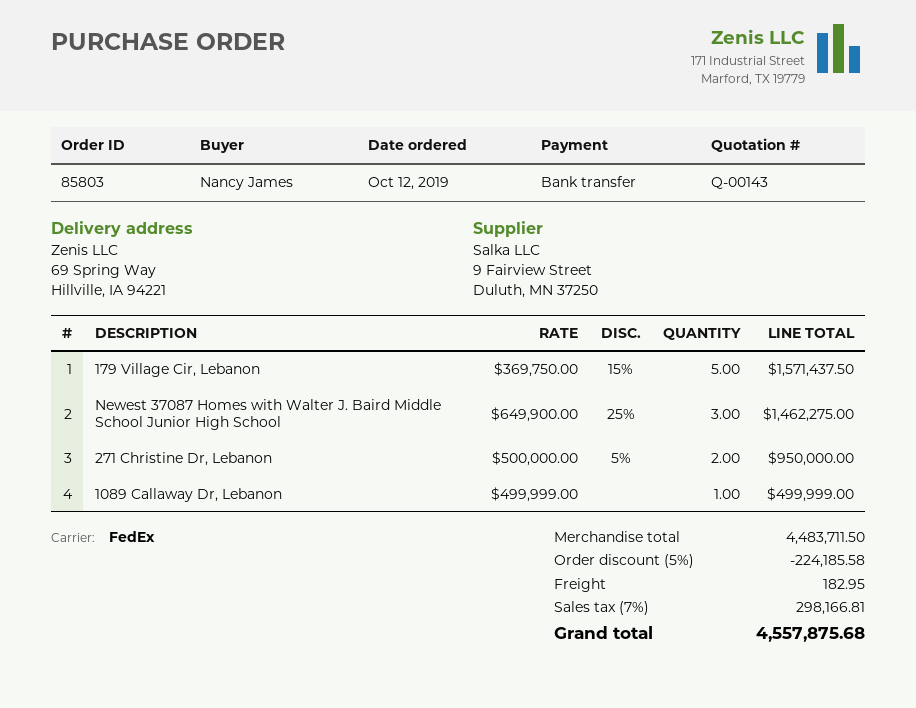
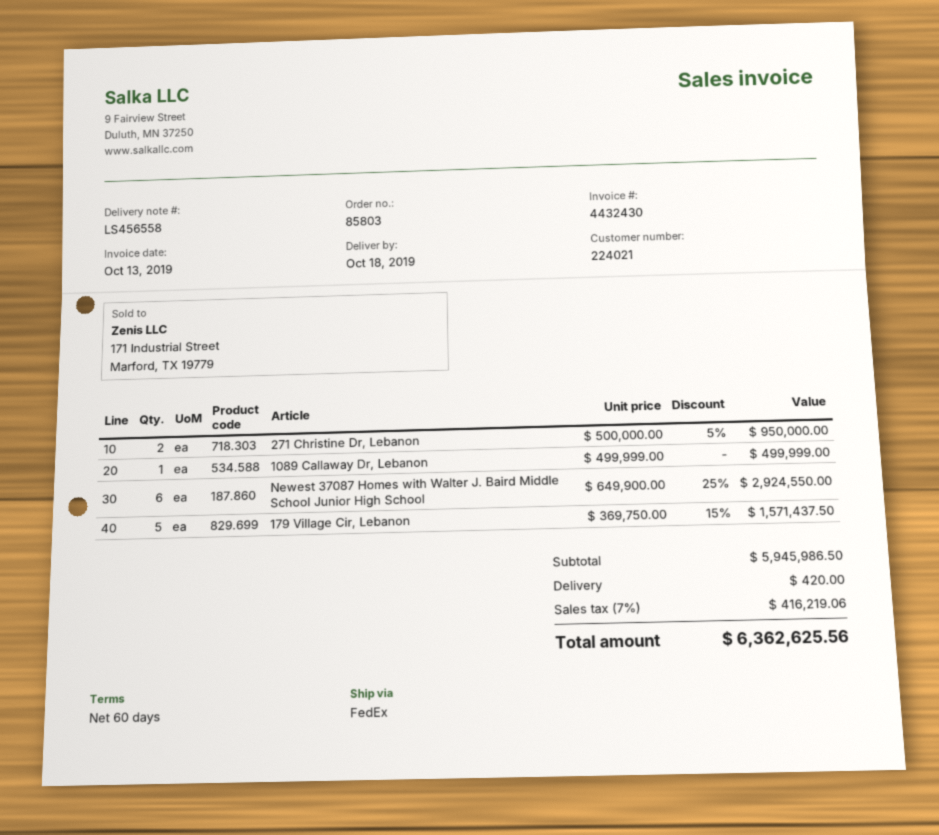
Newest 37087 Homes with Walter J. Baird Middle School Junior High School: 3 x 649900.00 - 25% = 1462275.00 -> 6 x 649900.00 - 25% = 2924550.00
subtotal: 4483711.50 -> 5945986.50
discount: 5% = 224185.58 -> none
shipping: 182.95 -> 420.00
tax: 7% = 298166.81 -> 7% = 416219.06
total: 4557875.68 -> 6362625.56

